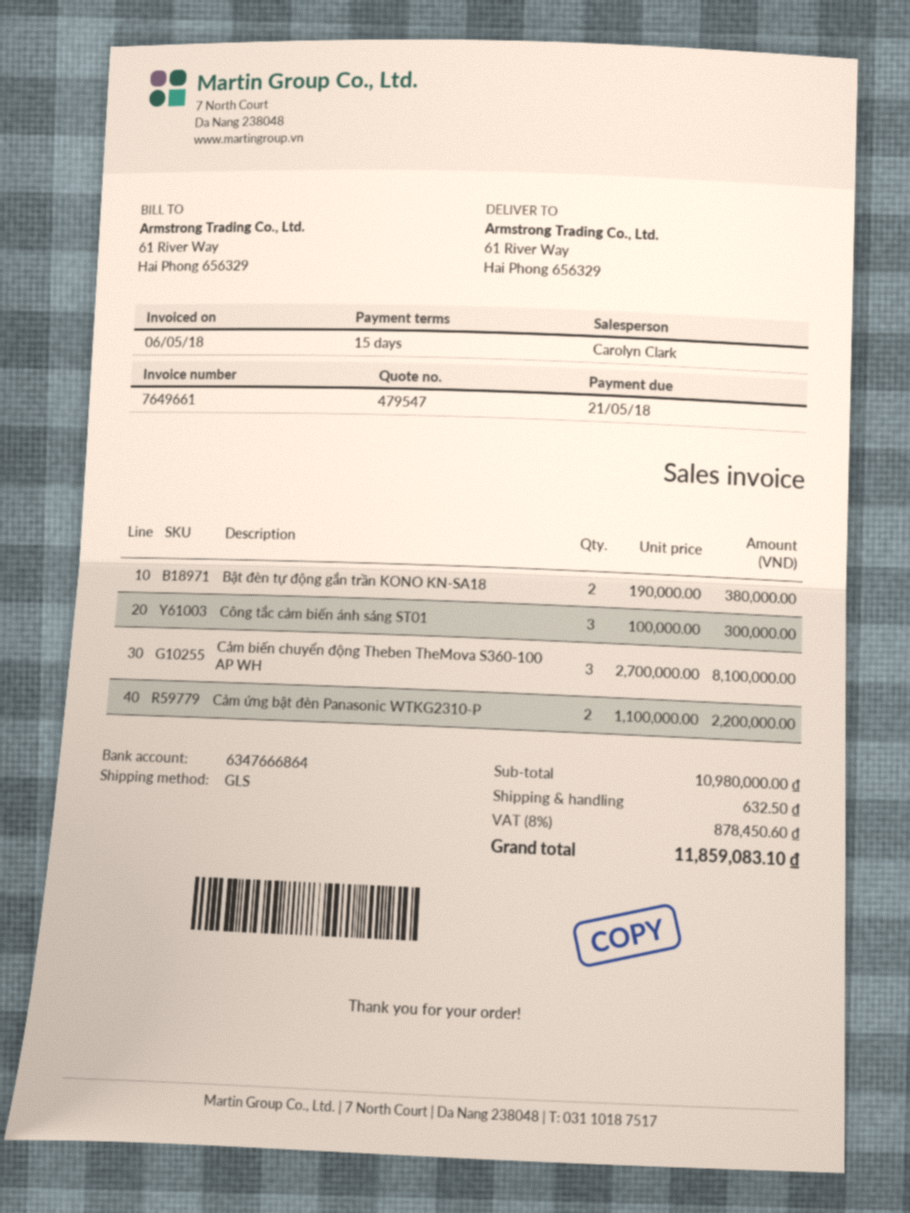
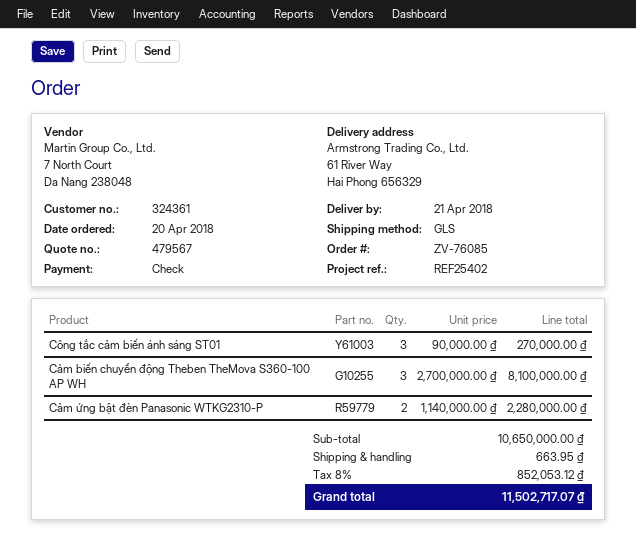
quote number: 479547 -> 479567
Bật đèn tự động gắn trần KONO KN-SA18: 2 x 190000.00 = 380000.00 -> none
Công tắc cảm biến ánh sáng ST01: 3 x 100000.00 = 300000.00 -> 3 x 90000.00 = 270000.00
Cảm ứng bật đèn Panasonic WTKG2310-P: 2 x 1100000.00 = 2200000.00 -> 2 x 1140000.00 = 2280000.00
subtotal: 10980000.00 -> 10650000.00
shipping: 632.50 -> 663.95
tax: 8% = 878450.60 -> 8% = 852053.12
total: 11859083.10 -> 11502717.07

